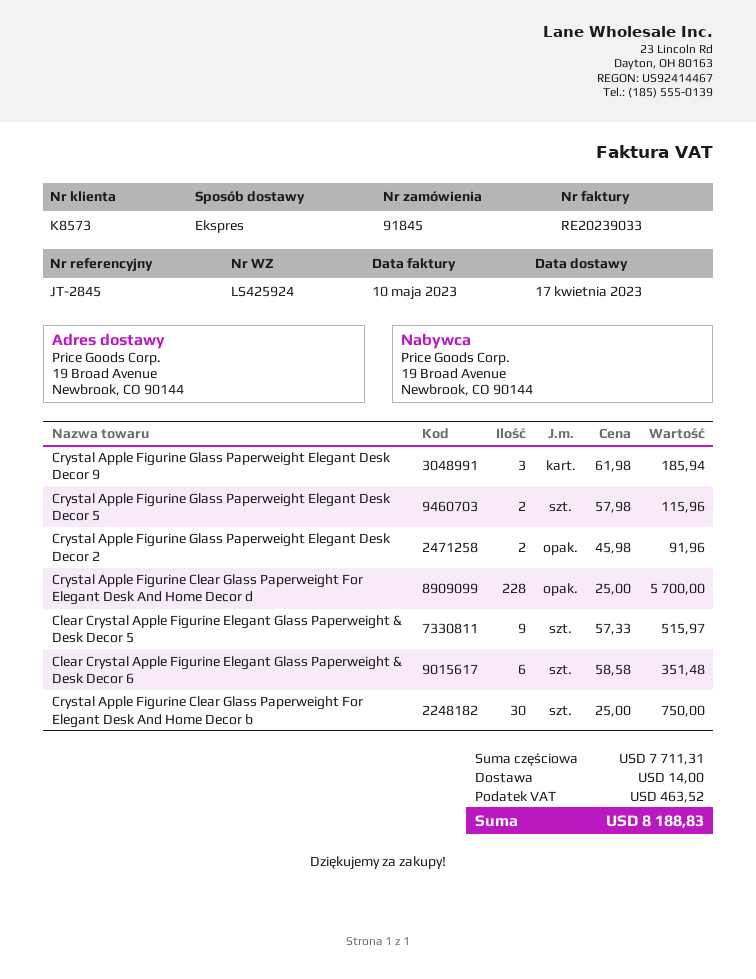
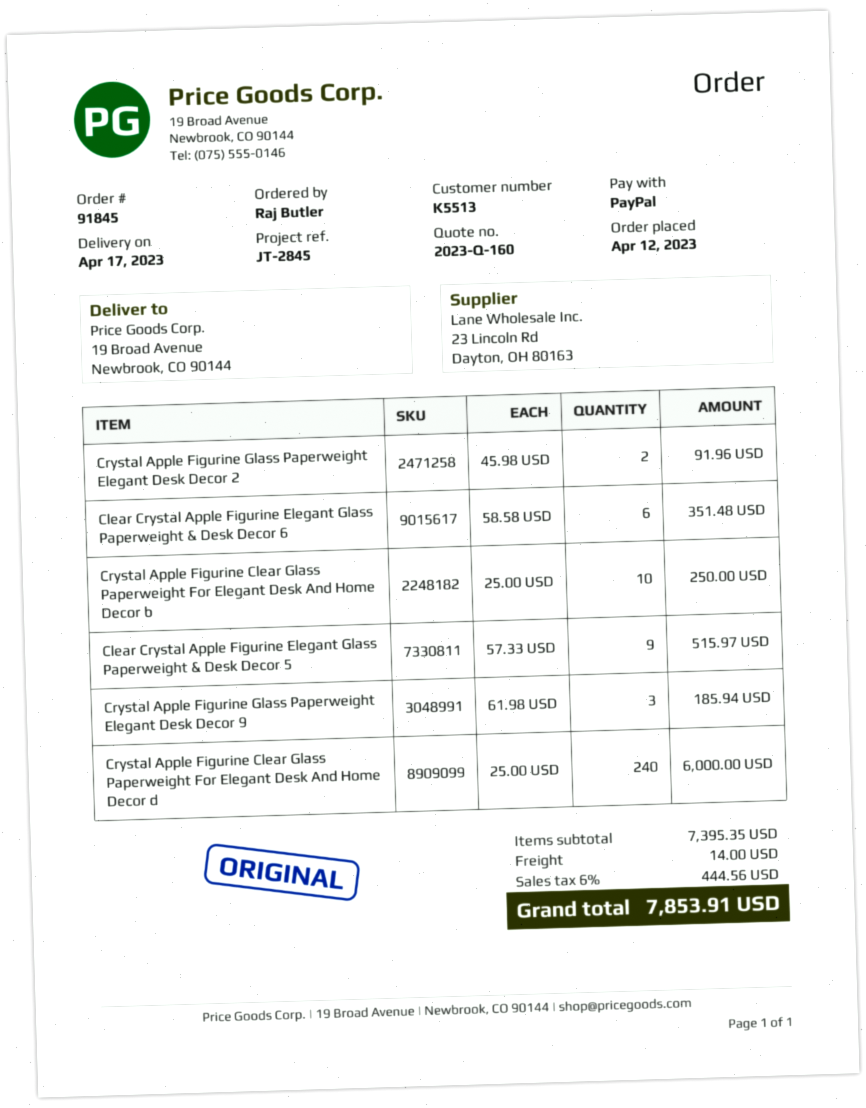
customer number: K8573 -> K5513
Crystal Apple Figurine Glass Paperweight Elegant Desk Decor 5: 2 x 57.98 = 115.96 -> none
Crystal Apple Figurine Clear Glass Paperweight For Elegant Desk And Home Decor d: 228 x 25.00 = 5700.00 -> 240 x 25.00 = 6000.00
Crystal Apple Figurine Clear Glass Paperweight For Elegant Desk And Home Decor b: 30 x 25.00 = 750.00 -> 10 x 25.00 = 250.00
subtotal: 7711.31 -> 7395.35
tax: 463.52 -> 444.56
total: 8188.83 -> 7853.91

